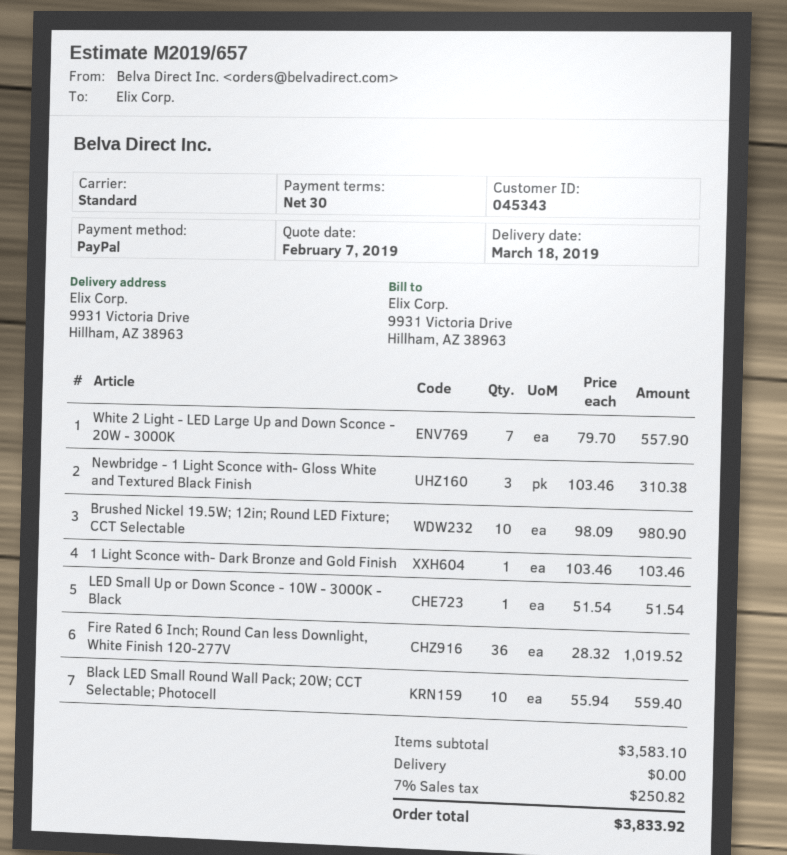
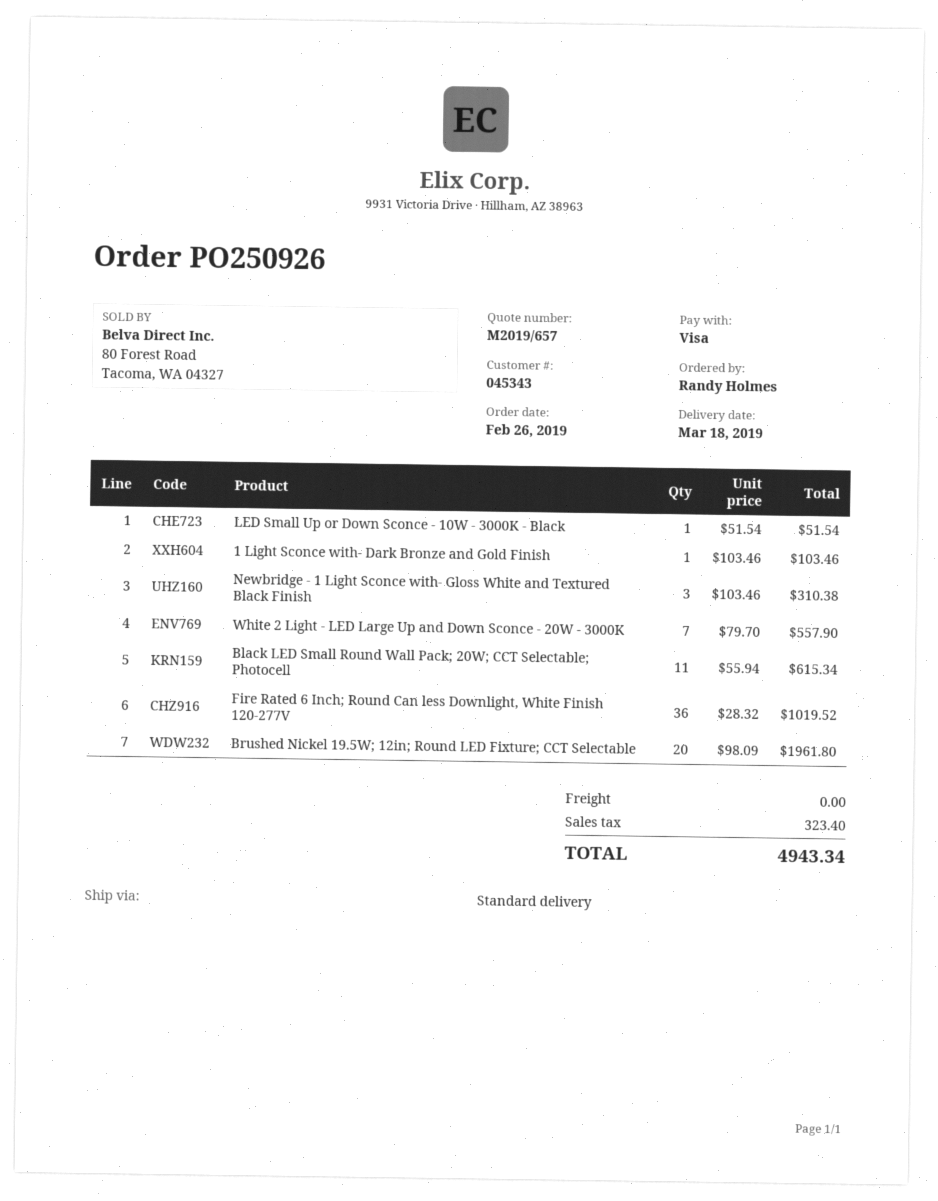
payment method: PayPal -> Visa
Brushed Nickel 19.5W; 12in; Round LED Fixture; CCT Selectable: 10 x 98.09 = 980.90 -> 20 x 98.09 = 1961.80
Black LED Small Round Wall Pack; 20W; CCT Selectable; Photocell: 10 x 55.94 = 559.40 -> 11 x 55.94 = 615.34
tax: 250.82 -> 323.40
total: 3833.92 -> 4943.34

